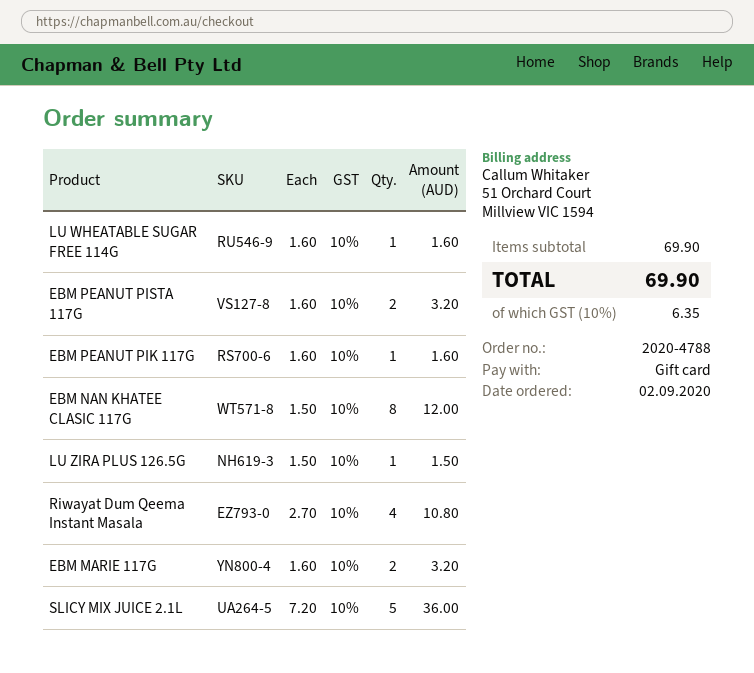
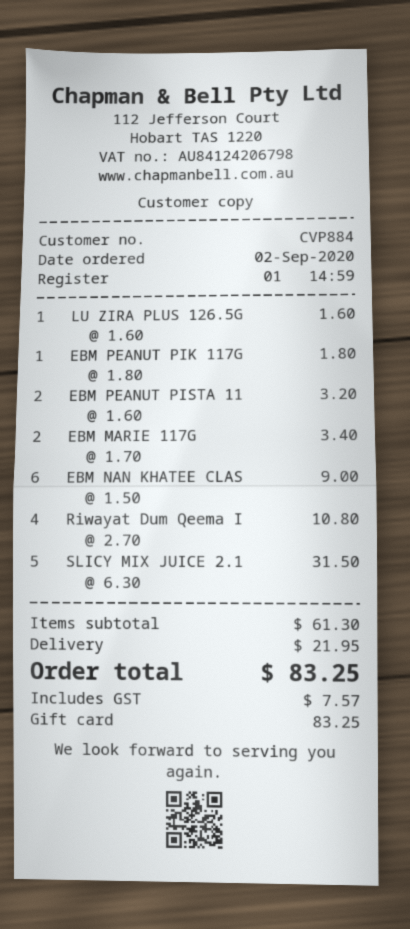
LU WHEATABLE SUGAR FREE 114G: 1 x 1.60 = 1.60 -> none
EBM PEANUT PIK 117G: 1 x 1.60 = 1.60 -> 1 x 1.80 = 1.80
EBM NAN KHATEE CLASIC 117G: 8 x 1.50 = 12.00 -> 6 x 1.50 = 9.00
LU ZIRA PLUS 126.5G: 1 x 1.50 = 1.50 -> 1 x 1.60 = 1.60
EBM MARIE 117G: 2 x 1.60 = 3.20 -> 2 x 1.70 = 3.40
SLICY MIX JUICE 2.1L: 5 x 7.20 = 36.00 -> 5 x 6.30 = 31.50
subtotal: 69.90 -> 61.30
shipping: none -> 21.95
tax: 6.35 -> 7.57
total: 69.90 -> 83.25

